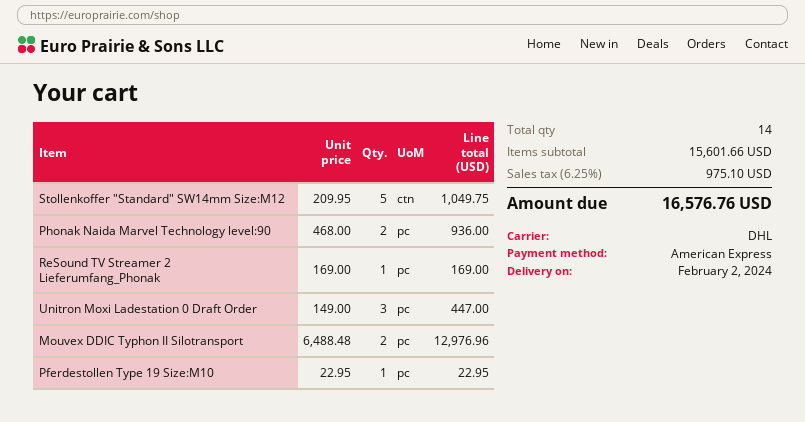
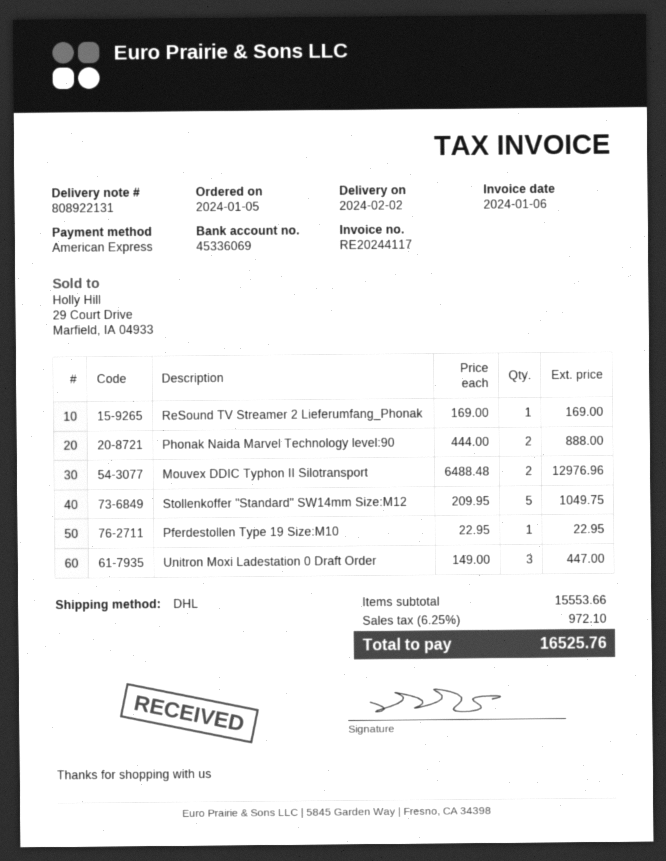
Phonak Naida Marvel Technology level:90: 2 x 468.00 = 936.00 -> 2 x 444.00 = 888.00
subtotal: 15601.66 -> 15553.66
tax: 6.25% = 975.10 -> 6.25% = 972.10
total: 16576.76 -> 16525.76

